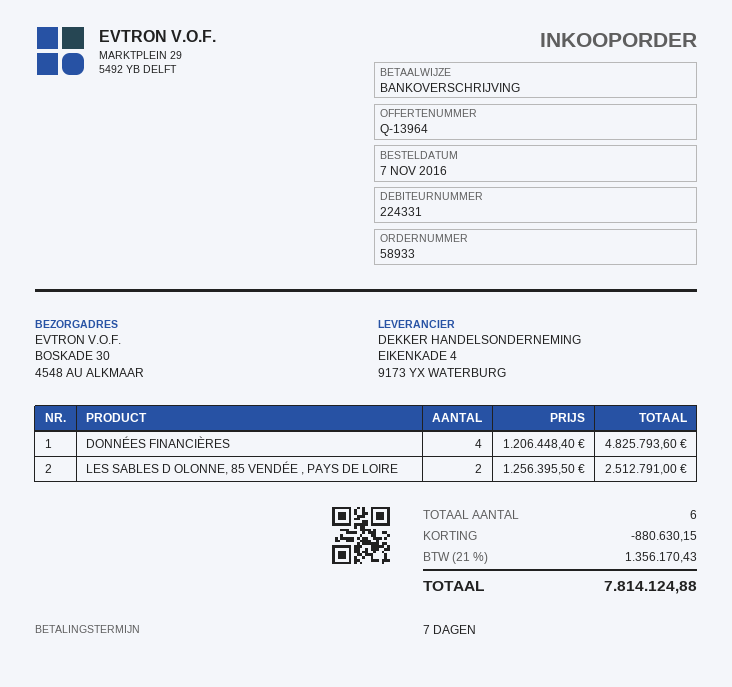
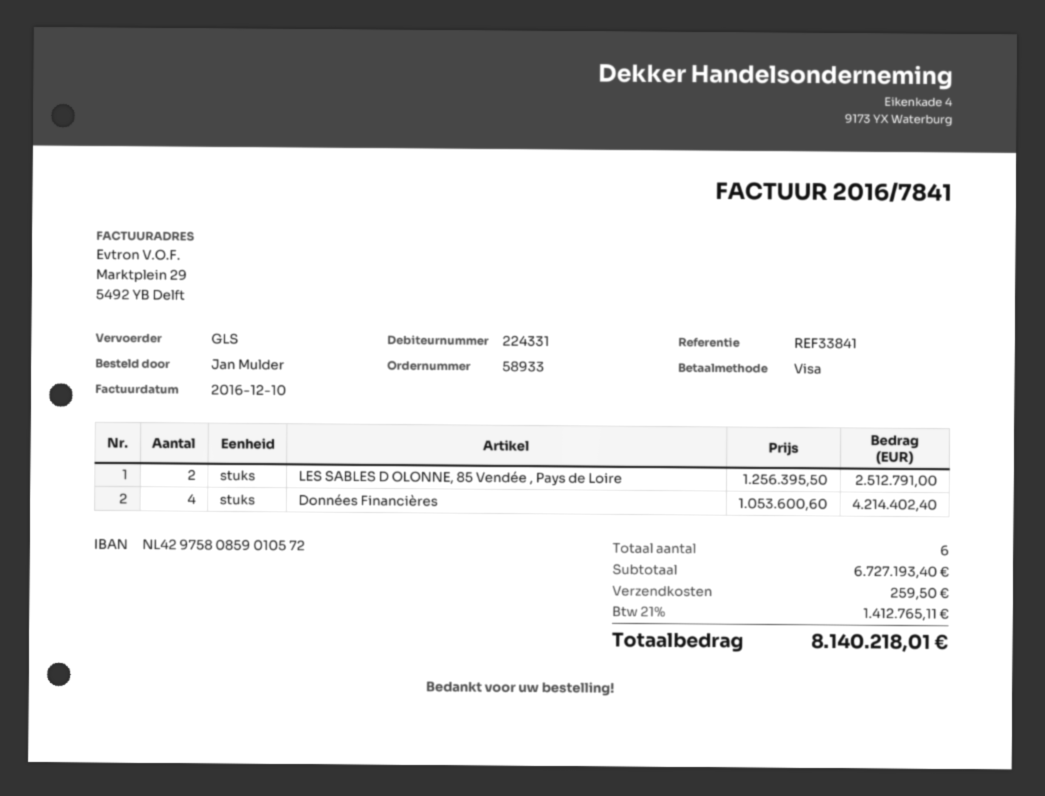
payment method: bank transfer -> Visa
DONNÉES FINANCIÈRES: 4 x 1206448.40 = 4825793.60 -> 4 x 1053600.60 = 4214402.40
discount: 880630.15 -> none
shipping: none -> 259.50
tax: 21% = 1356170.43 -> 21% = 1412765.11
total: 7814124.88 -> 8140218.01

